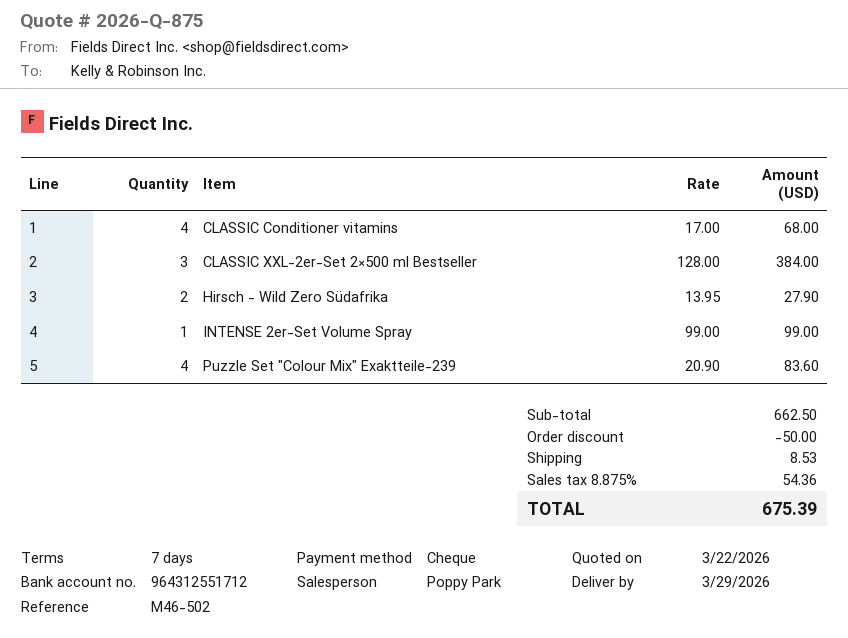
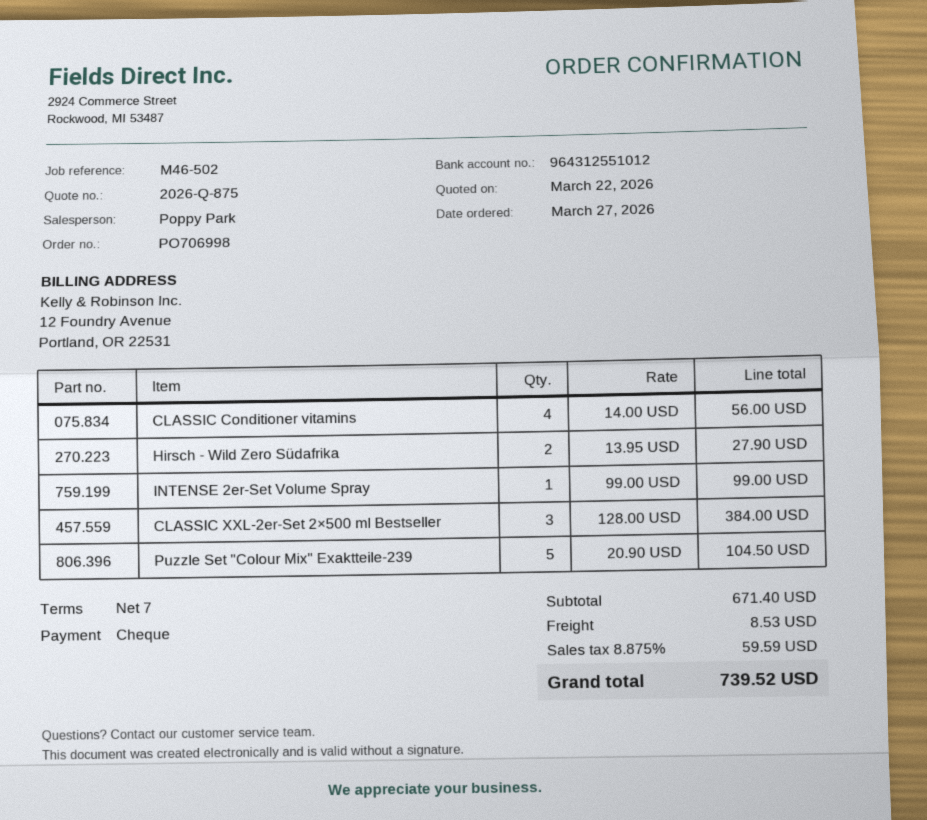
bank account: 964312551712 -> 964312551012
CLASSIC Conditioner vitamins: 4 x 17.00 = 68.00 -> 4 x 14.00 = 56.00
Puzzle Set "Colour Mix" Exaktteile-239: 4 x 20.90 = 83.60 -> 5 x 20.90 = 104.50
subtotal: 662.50 -> 671.40
discount: 50.00 -> none
tax: 8.875% = 54.36 -> 8.875% = 59.59
total: 675.39 -> 739.52

